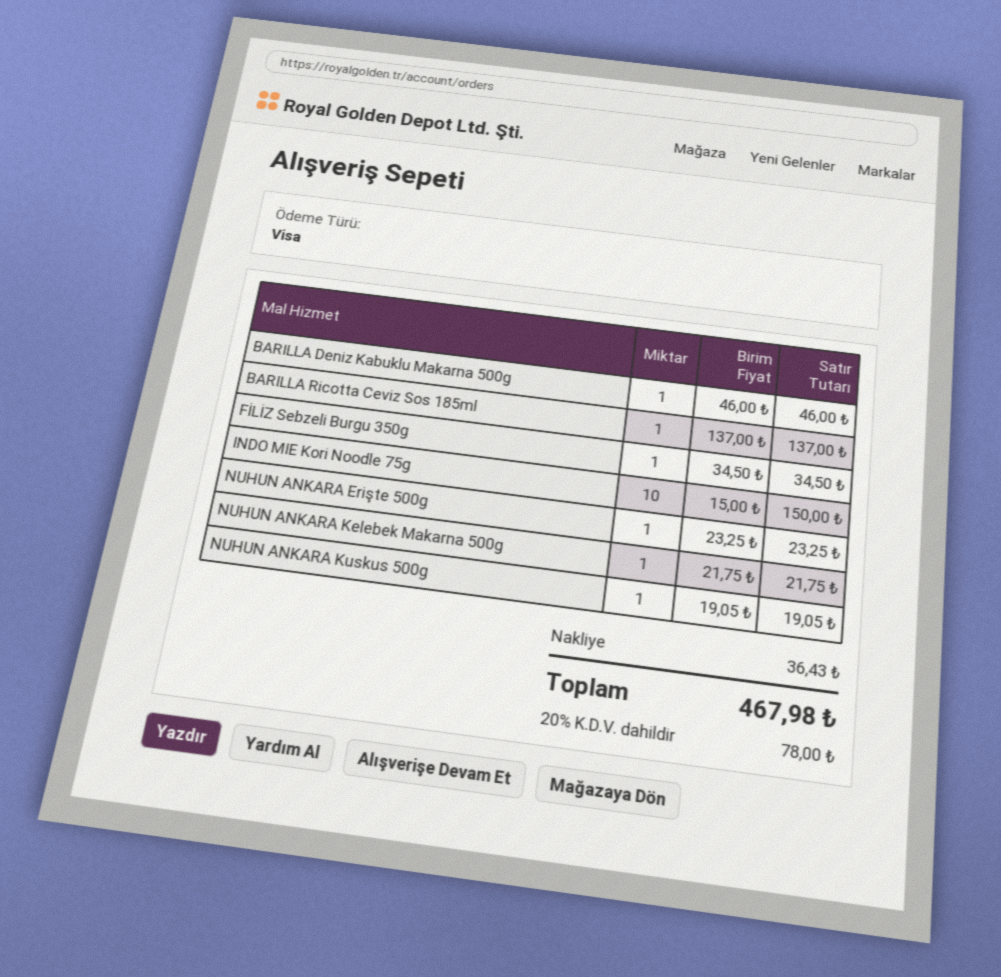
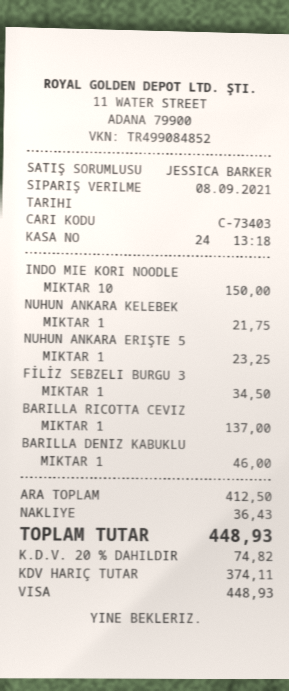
NUHUN ANKARA Kuskus 500g: 1 for 19.05 -> none
tax: 20% = 78.00 -> 20% = 74.82
total: 467.98 -> 448.93

